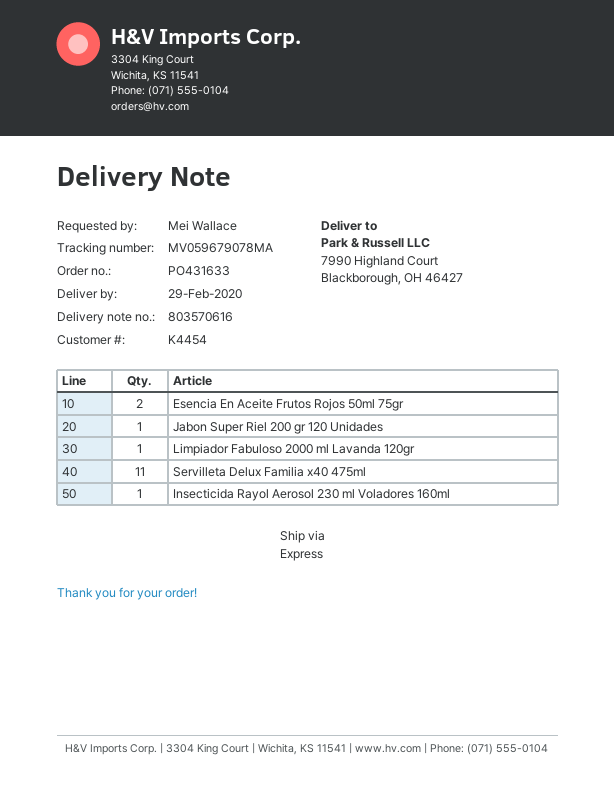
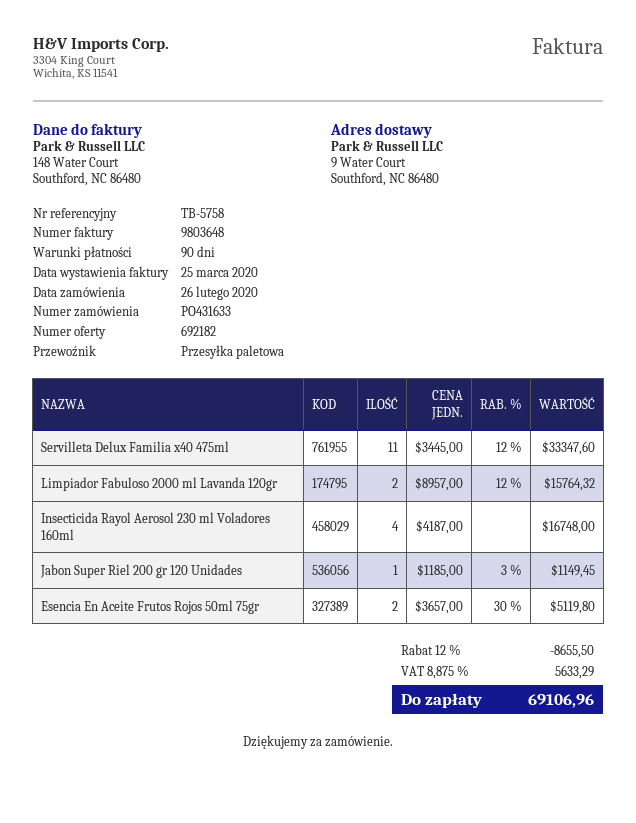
shipping method: express -> pallet freight
ship to: 7990 Highland Court, Blackborough, OH 46427 -> 9 Water Court, Southford, NC 86480
Limpiador Fabuloso 2000 ml Lavanda 120gr: 1 -> 2
Insecticida Rayol Aerosol 230 ml Voladores 160ml: 1 -> 4

